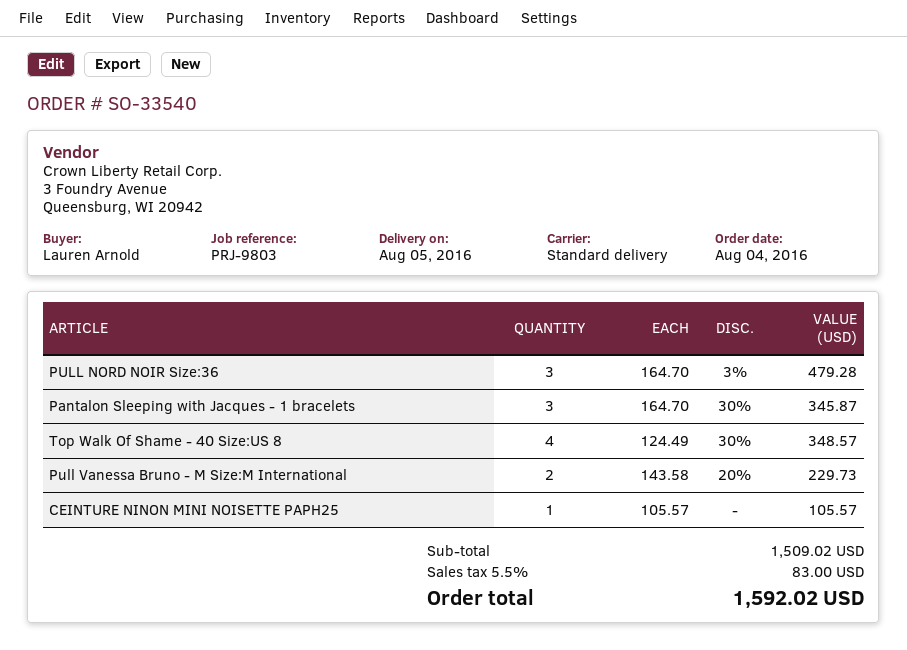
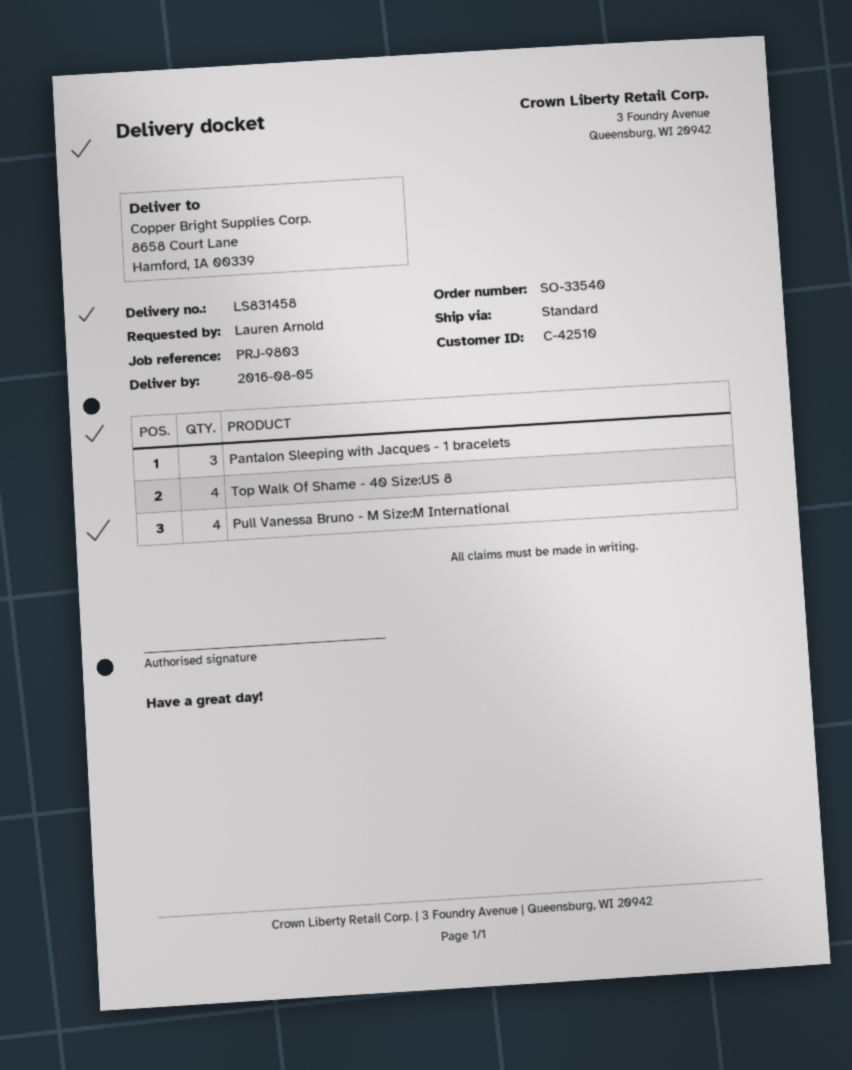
PULL NORD NOIR Size:36: 3 -> none
Pull Vanessa Bruno - M Size:M International: 2 -> 4
CEINTURE NINON MINI NOISETTE PAPH25: 1 -> none

